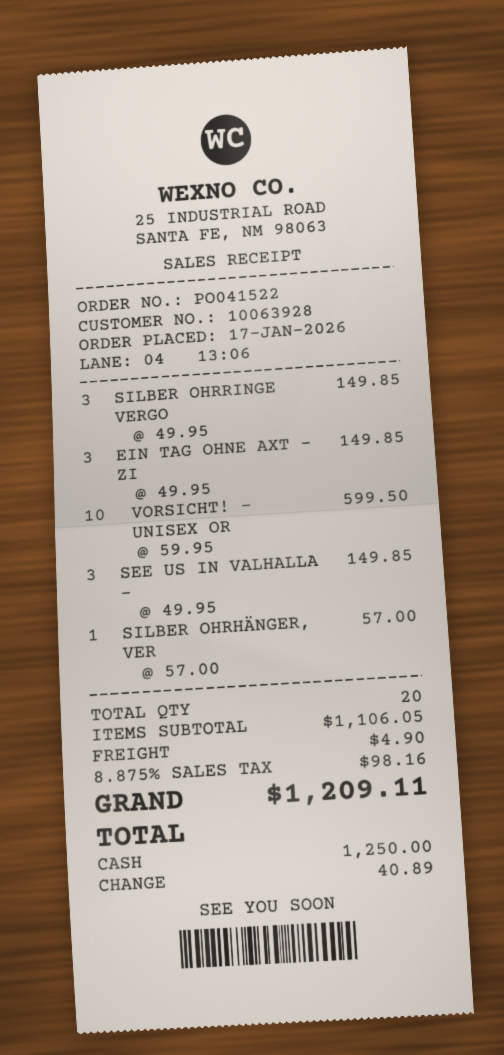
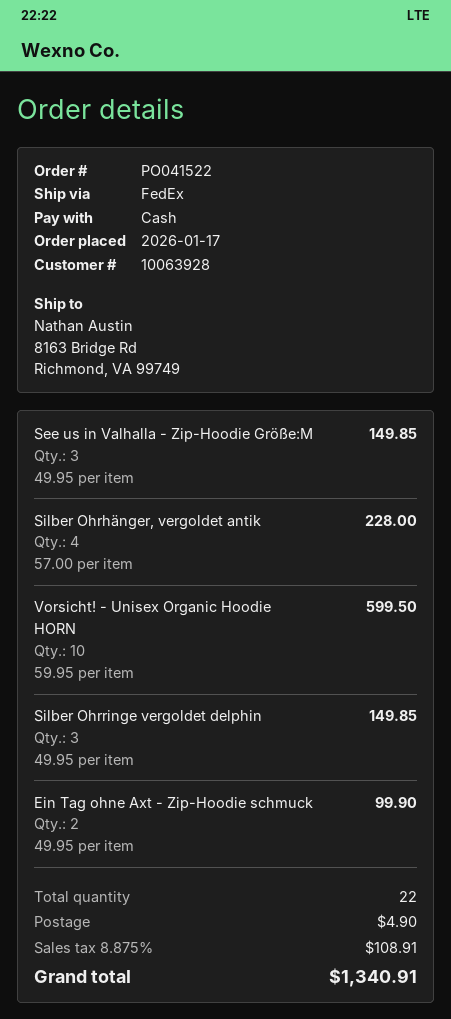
EIN TAG OHNE AXT - ZI: 3 x 49.95 = 149.85 -> 2 x 49.95 = 99.90
SILBER OHRHÄNGER, VER: 1 x 57.00 = 57.00 -> 4 x 57.00 = 228.00
total quantity: 20 -> 22
tax: 8.875% = 98.16 -> 8.875% = 108.91
total: 1209.11 -> 1340.91

